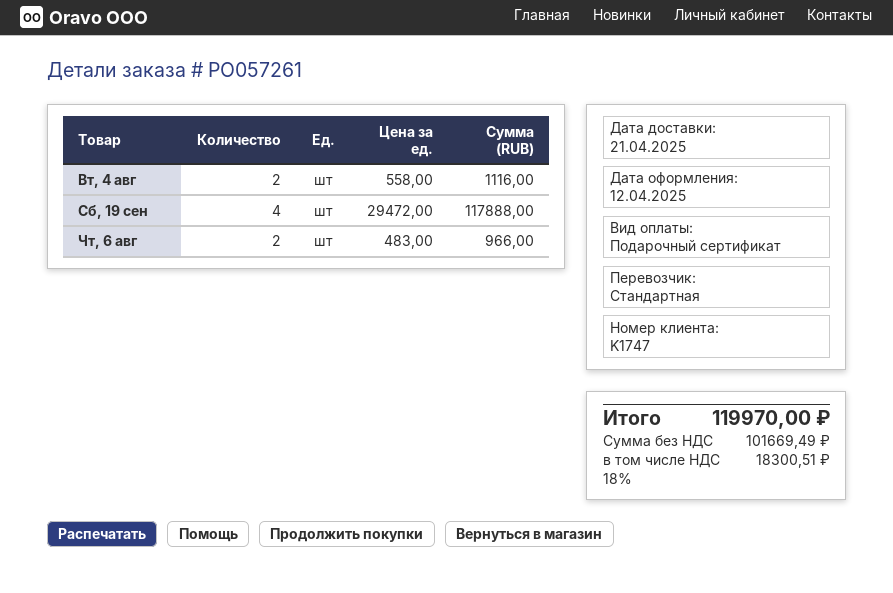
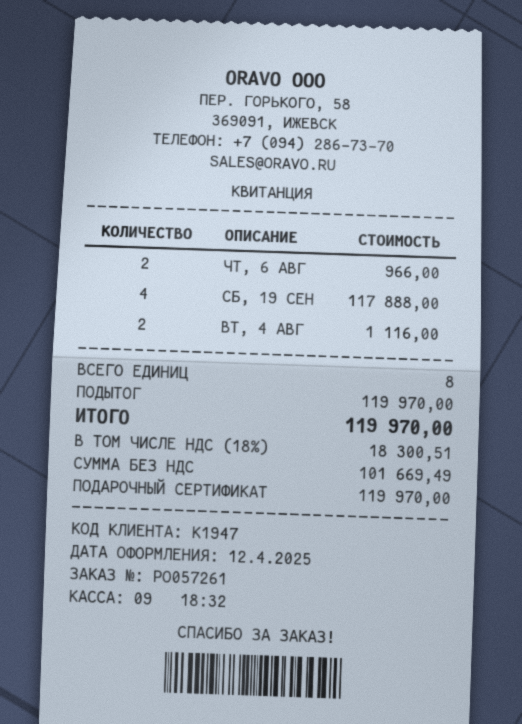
customer number: K1747 -> K1947

